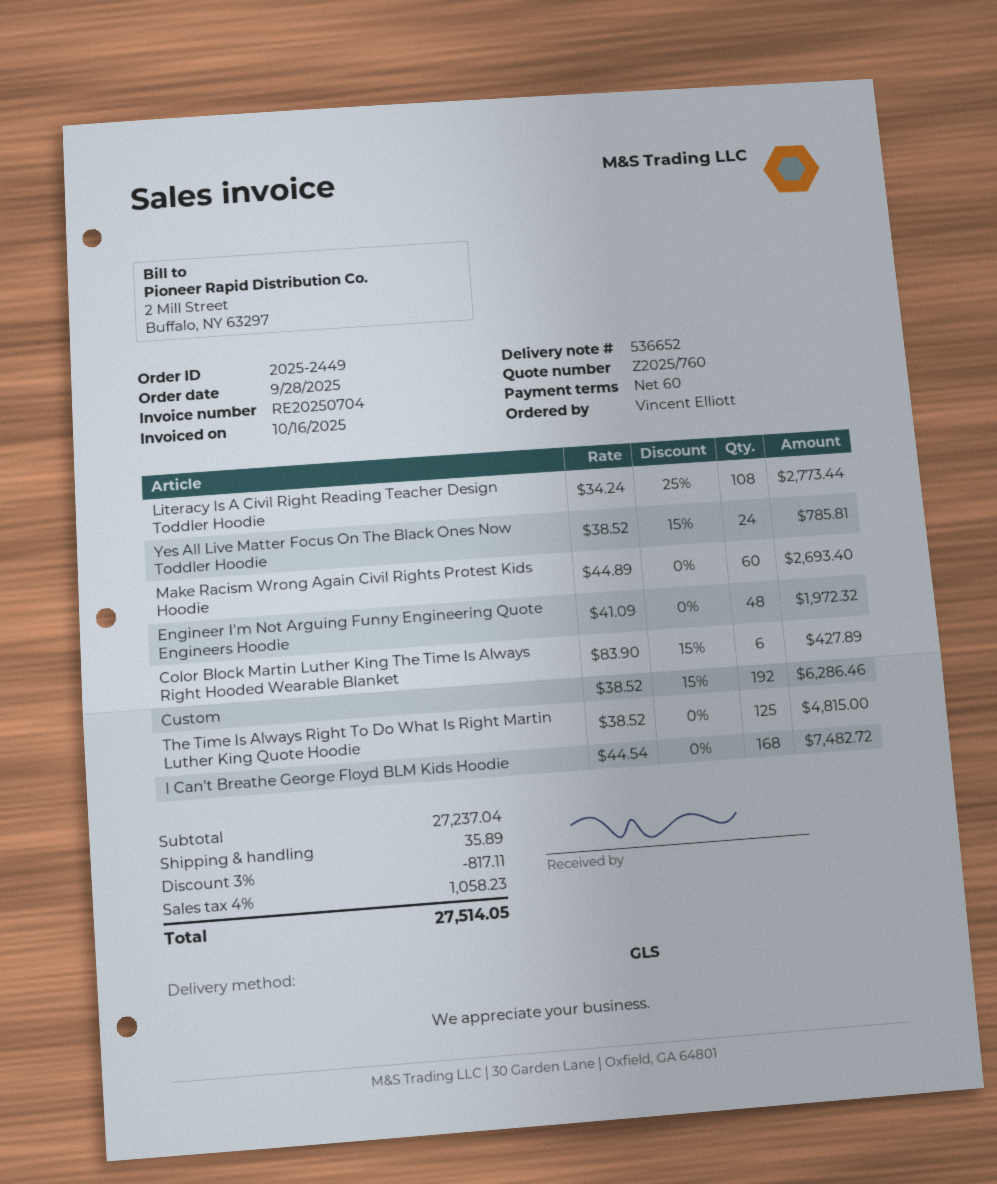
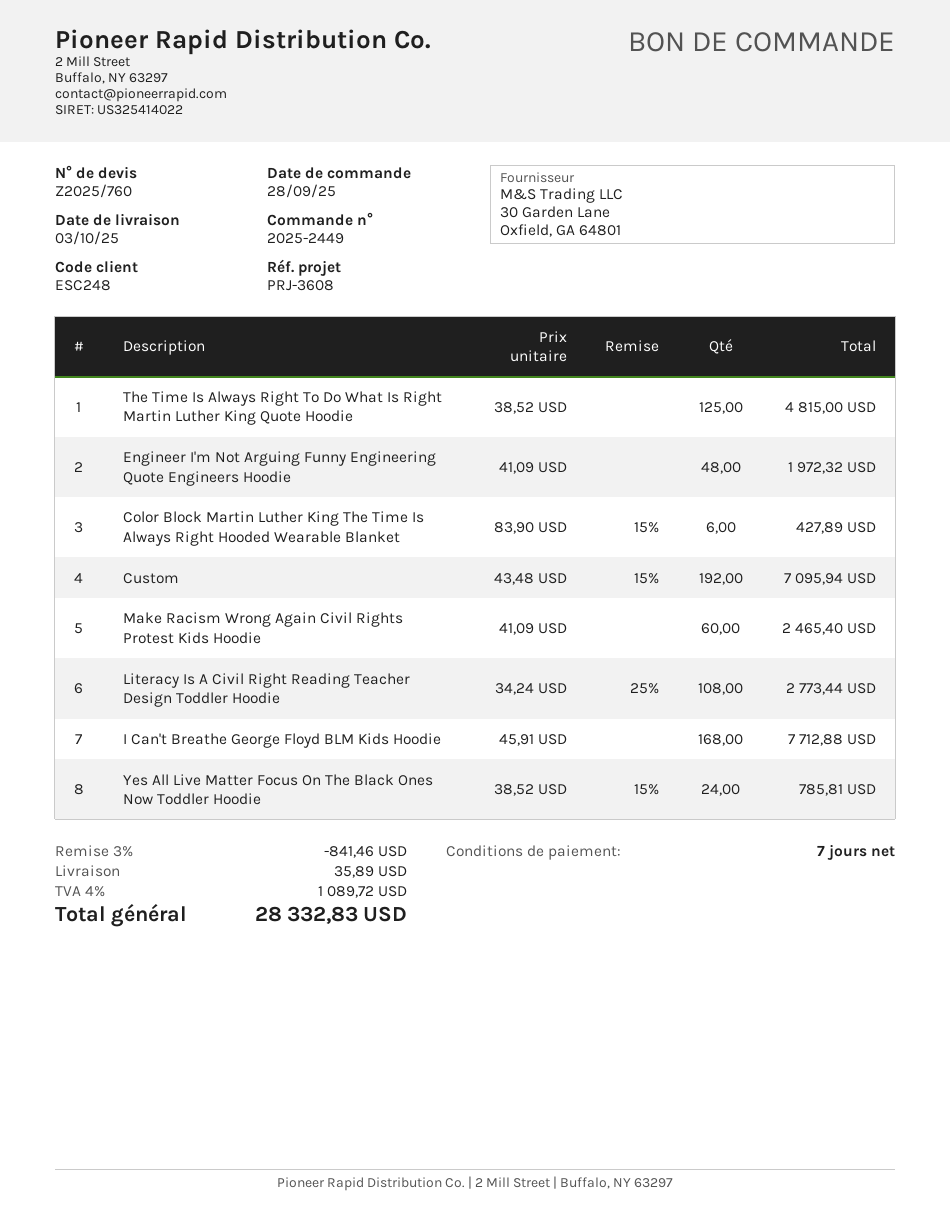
payment terms: 60 days -> 7 days
Make Racism Wrong Again Civil Rights Protest Kids Hoodie: 60 x 44.89 = 2693.40 -> 60 x 41.09 = 2465.40
Custom: 192 x 38.52 - 15% = 6286.46 -> 192 x 43.48 - 15% = 7095.94
I Can't Breathe George Floyd BLM Kids Hoodie: 168 x 44.54 = 7482.72 -> 168 x 45.91 = 7712.88
discount: 3% = 817.11 -> 3% = 841.46
tax: 4% = 1058.23 -> 4% = 1089.72
total: 27514.05 -> 28332.83

